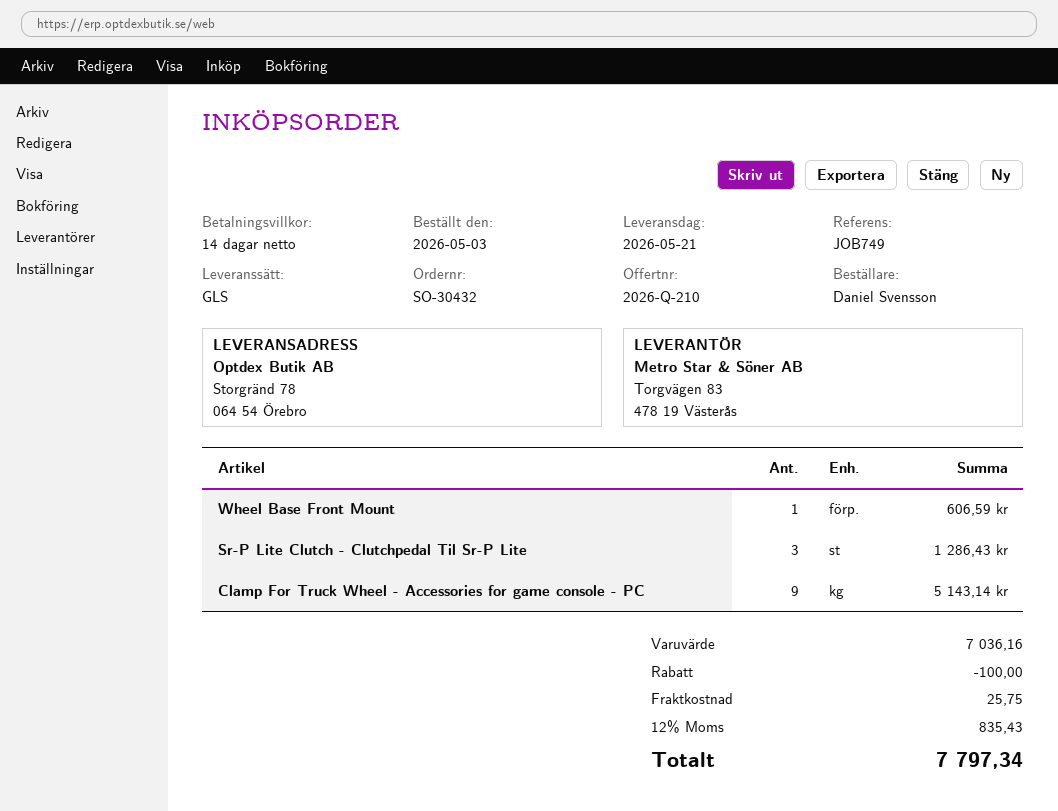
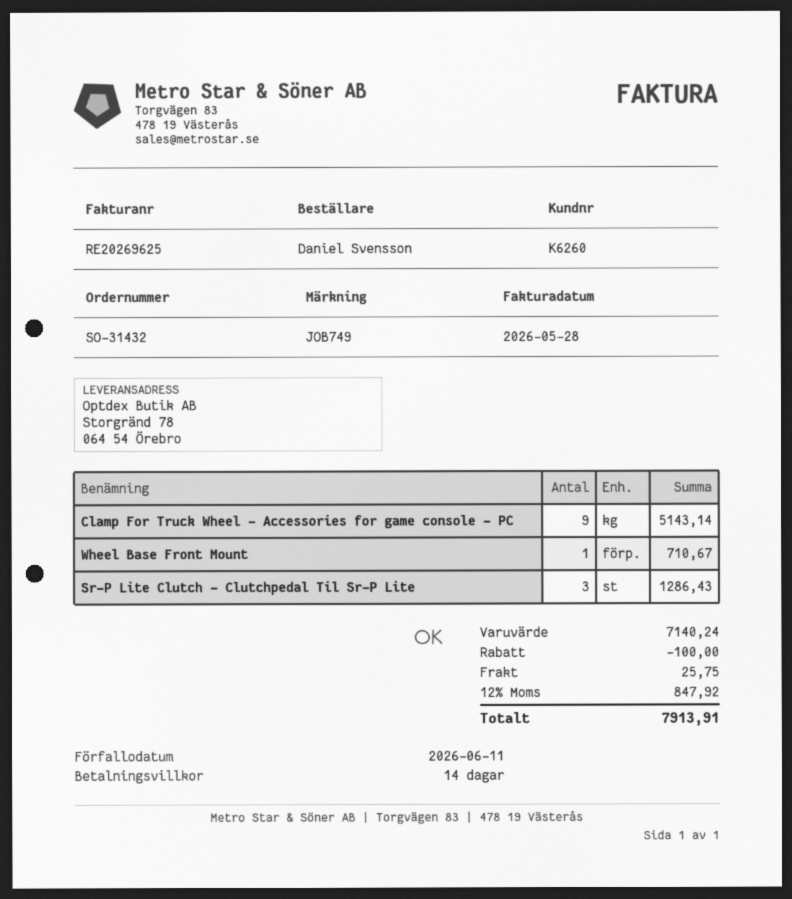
order number: SO-30432 -> SO-31432
Wheel Base Front Mount: 1 for 606.59 -> 1 for 710.67
subtotal: 7036.16 -> 7140.24
tax: 12% = 835.43 -> 12% = 847.92
total: 7797.34 -> 7913.91

